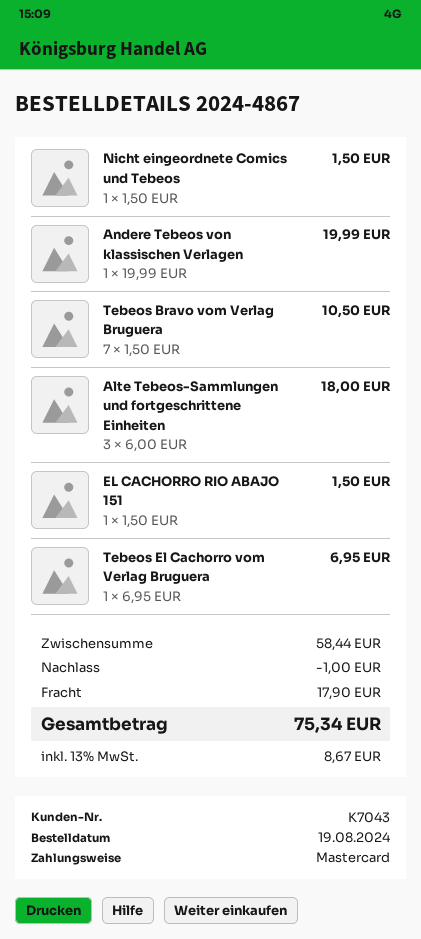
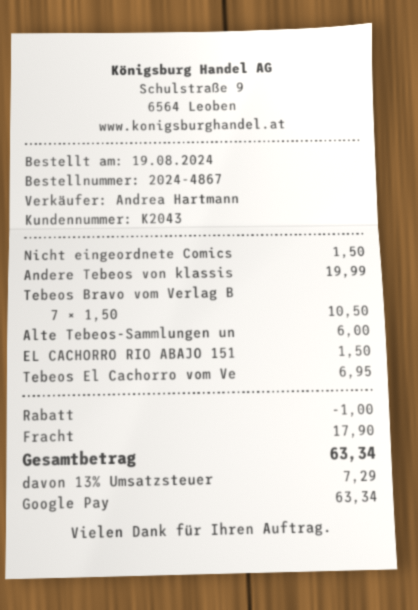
customer number: K7043 -> K2043
payment method: Mastercard -> Google Pay
Alte Tebeos-Sammlungen und fortgeschrittene Einheiten: 3 x 6.00 = 18.00 -> 1 x 6.00 = 6.00
tax: 13% = 8.67 -> 13% = 7.29
total: 75.34 -> 63.34

